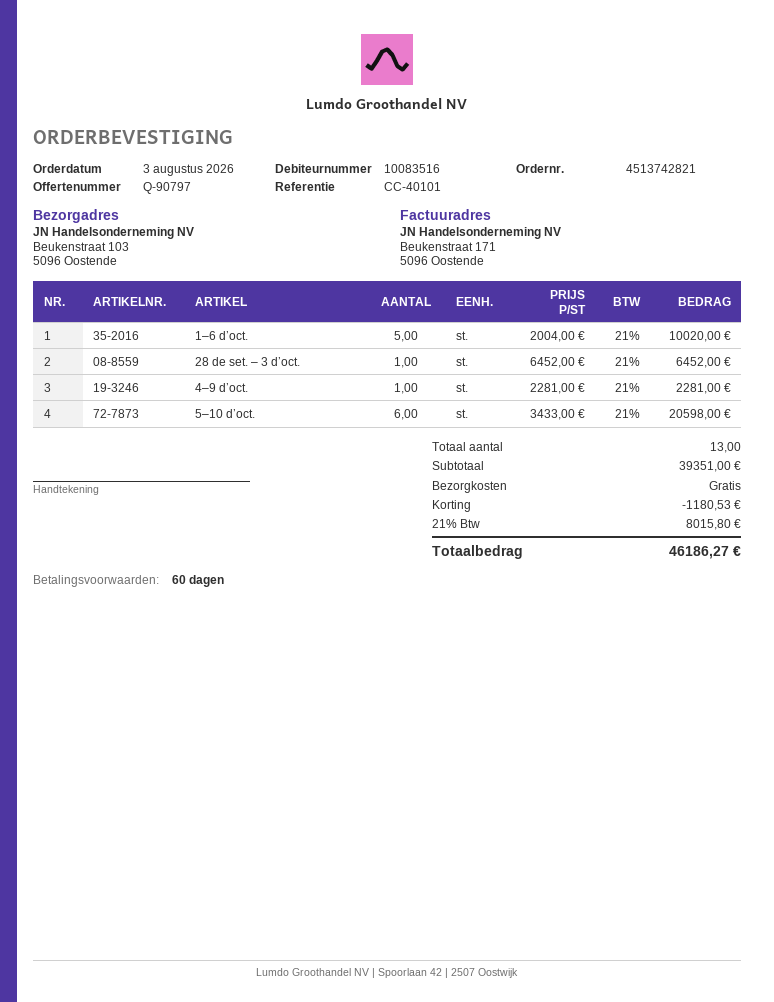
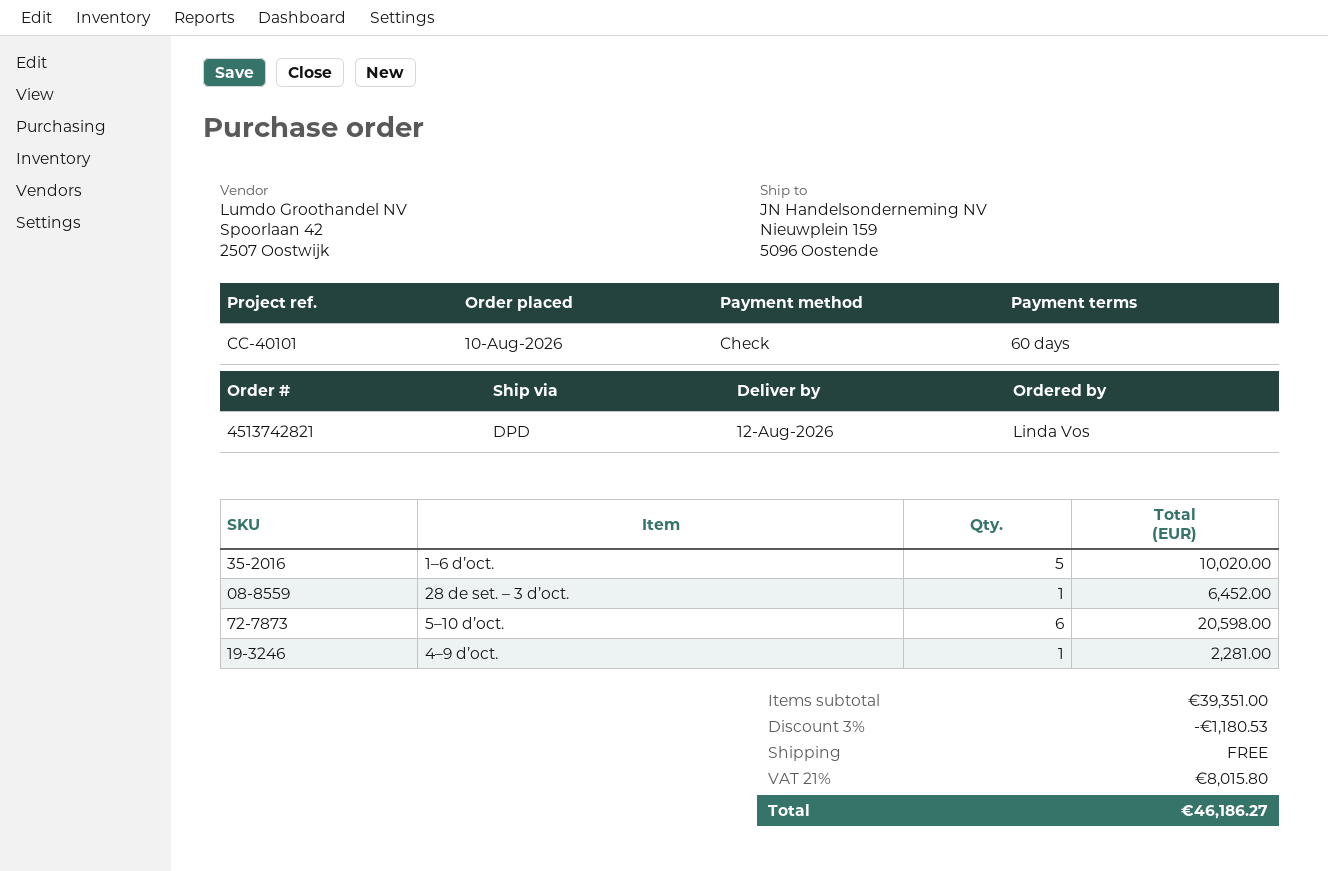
order date: 2026-08-03 -> 2026-08-10
ship to: Beukenstraat 103, 5096 Oostende -> Nieuwplein 159, 5096 Oostende

